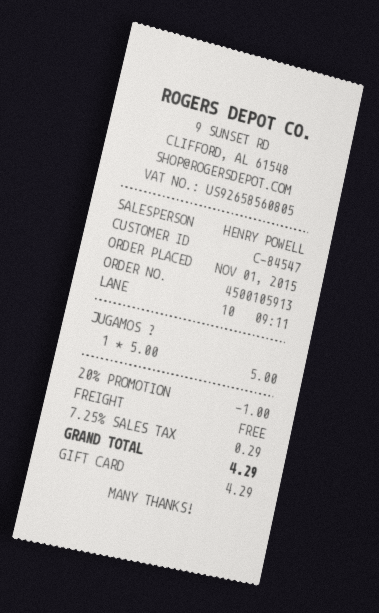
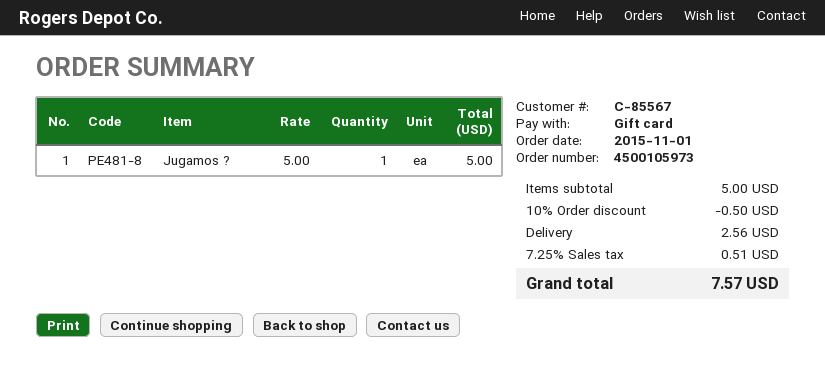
order number: 4500105913 -> 4500105973
customer number: C-84547 -> C-85567
discount: 20% = 1.00 -> 10% = 0.50
shipping: 0.00 -> 2.56
tax: 7.25% = 0.29 -> 7.25% = 0.51
total: 4.29 -> 7.57

